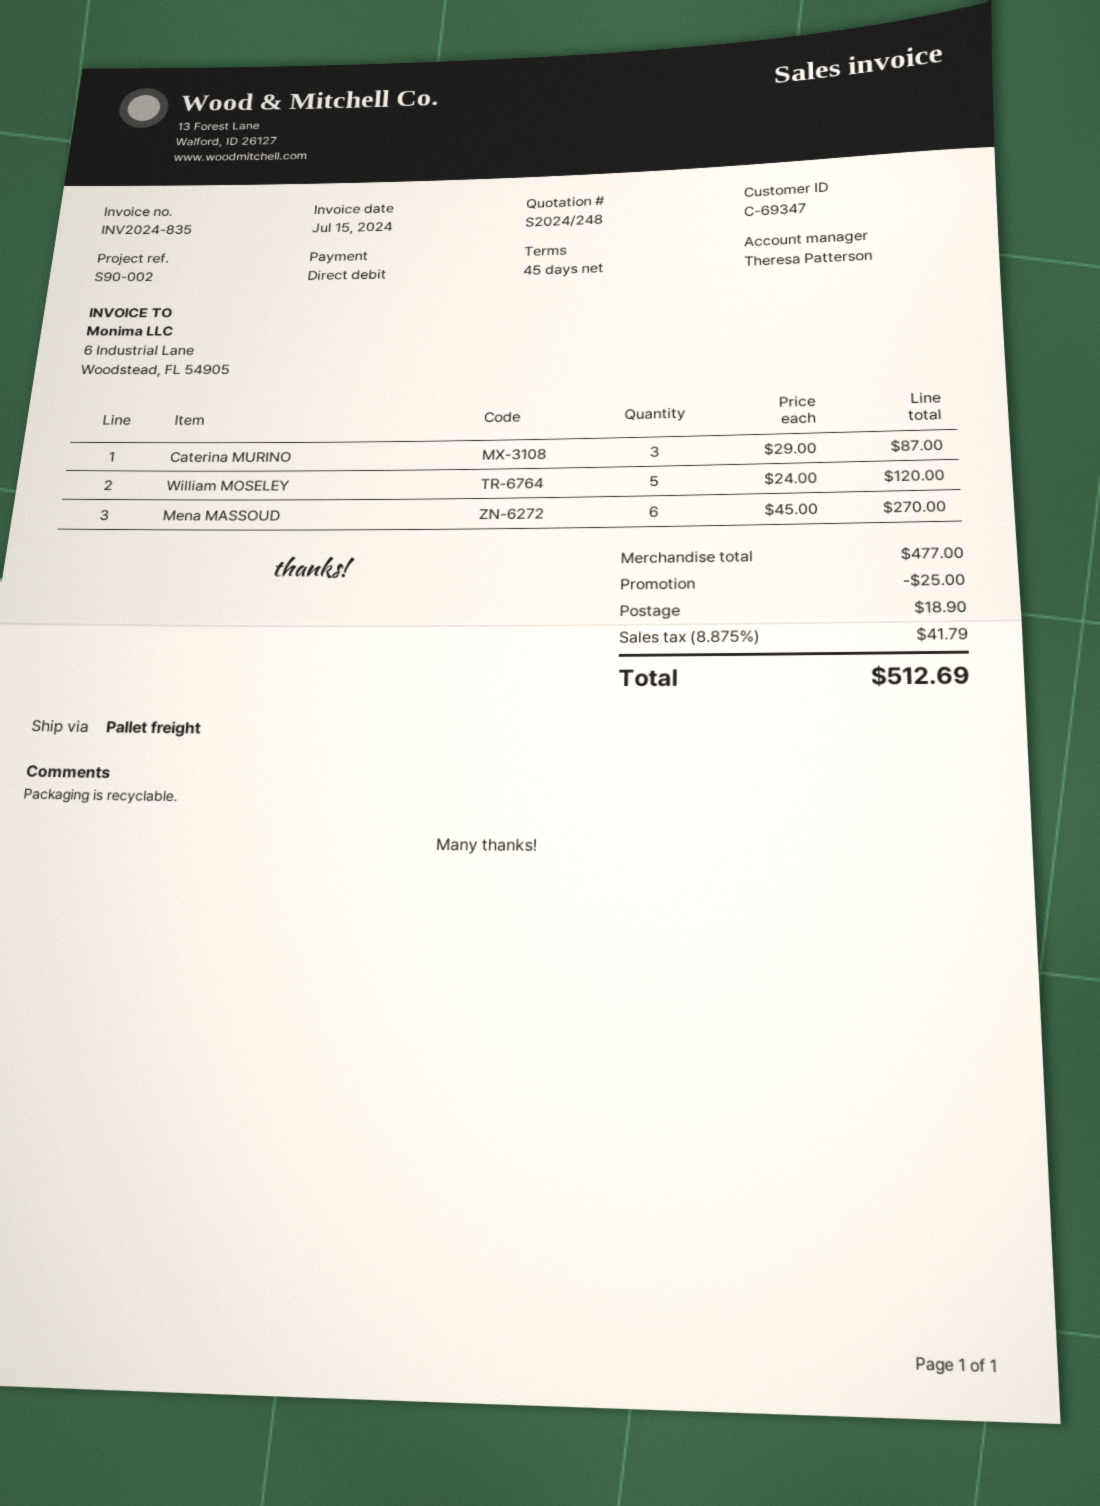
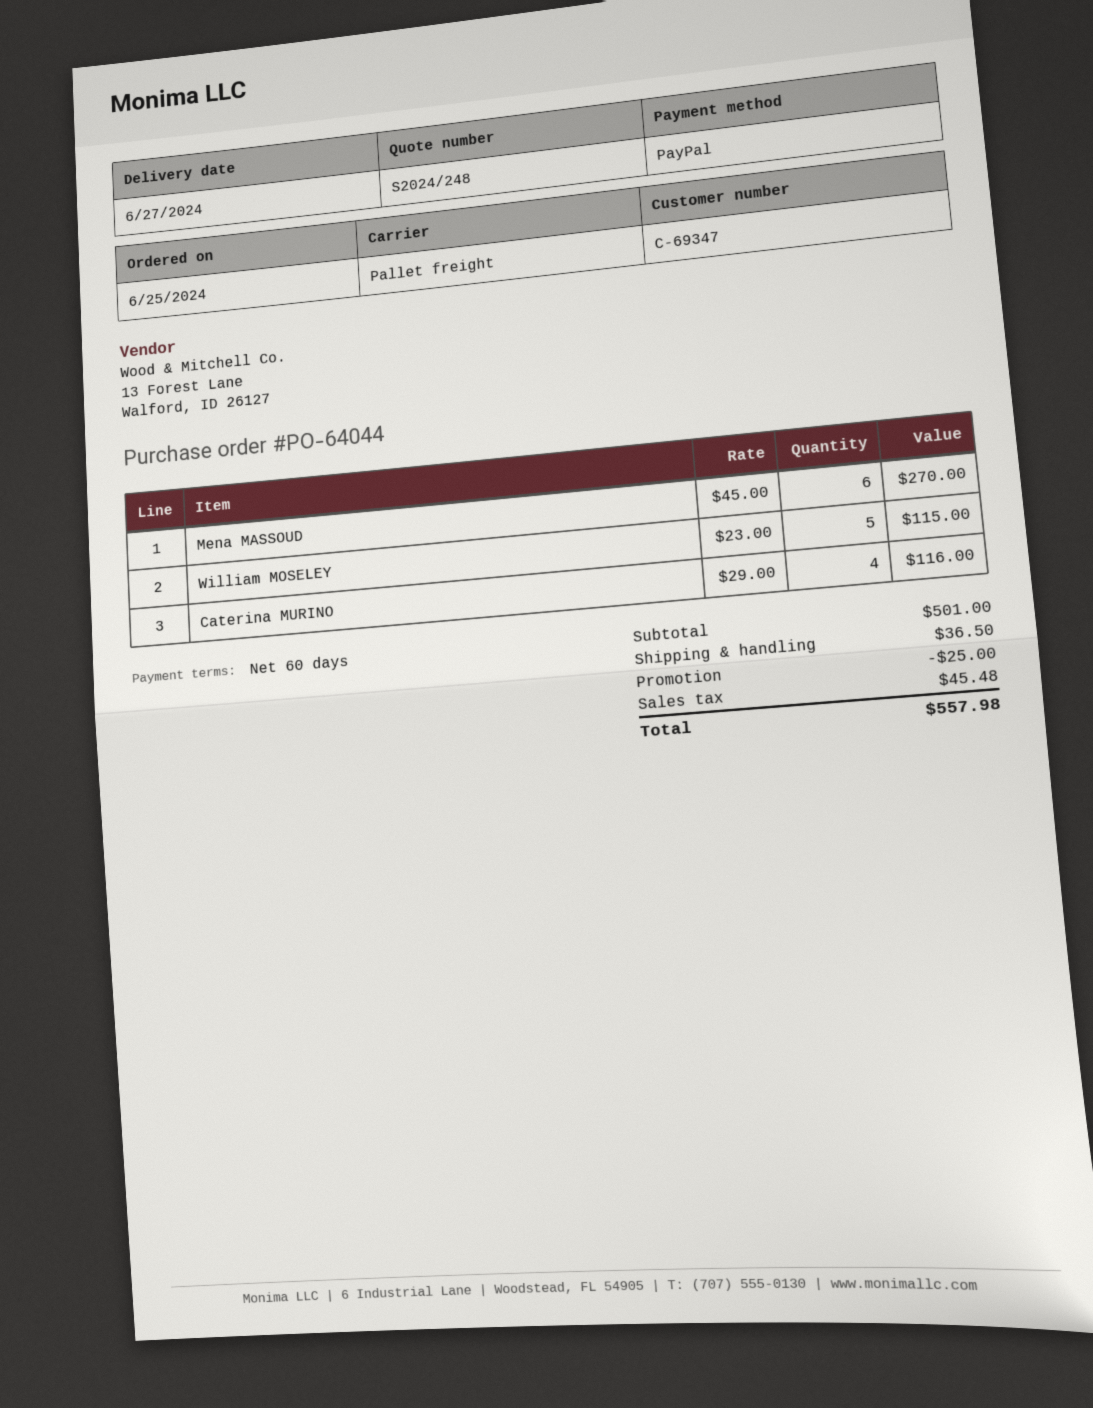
payment terms: 45 days -> 60 days
payment method: direct debit -> PayPal
Caterina MURINO: 3 x 29.00 = 87.00 -> 4 x 29.00 = 116.00
William MOSELEY: 5 x 24.00 = 120.00 -> 5 x 23.00 = 115.00
subtotal: 477.00 -> 501.00
shipping: 18.90 -> 36.50
tax: 41.79 -> 45.48
total: 512.69 -> 557.98

